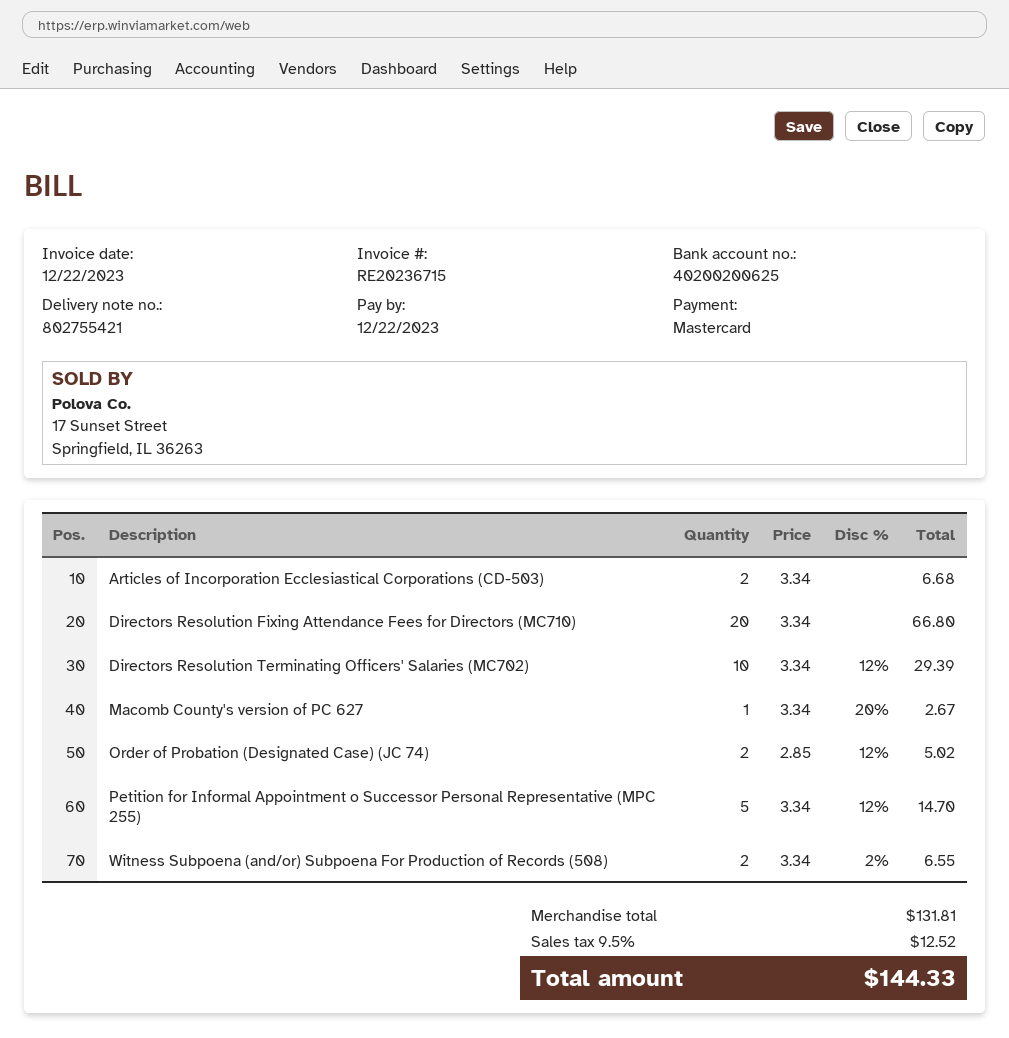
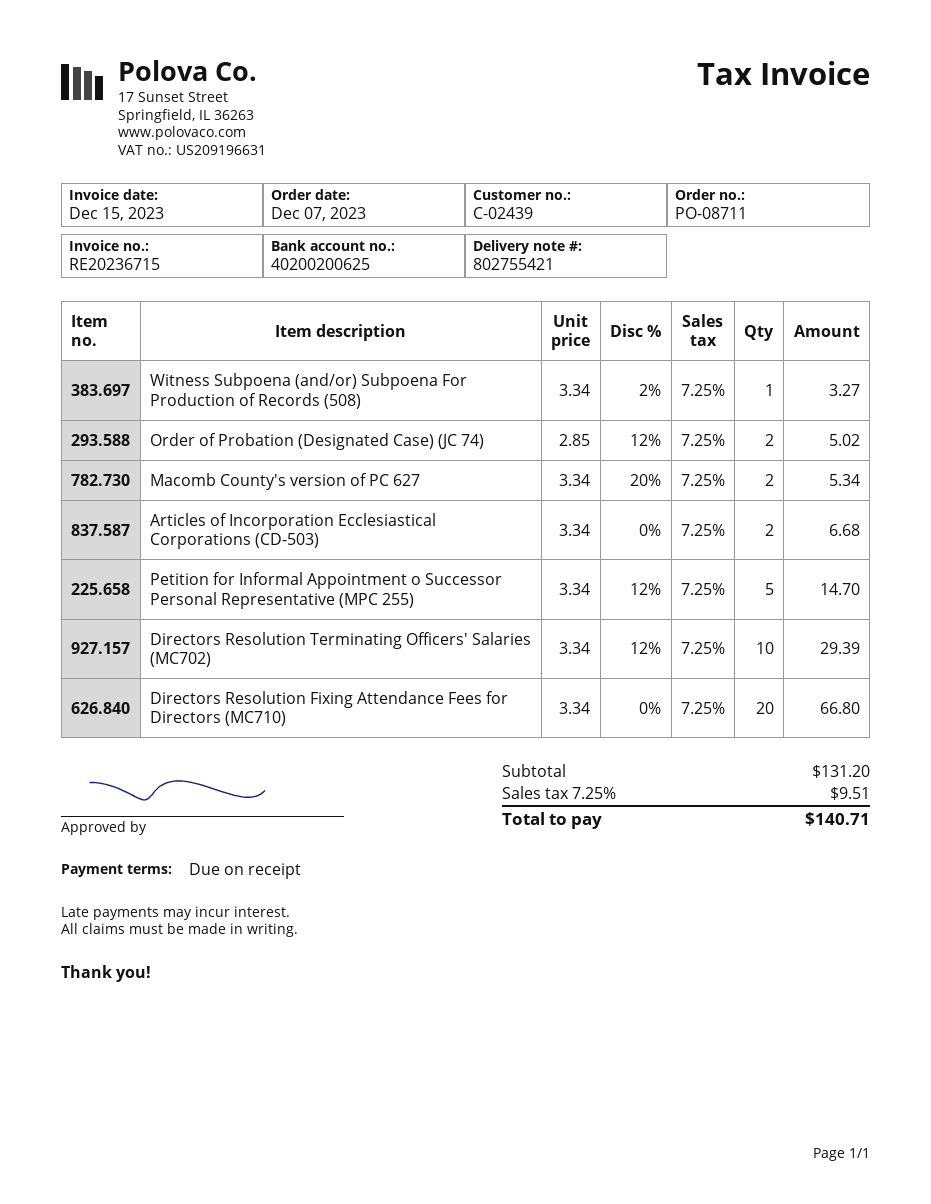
invoice date: 2023-12-22 -> 2023-12-15
Macomb County's version of PC 627: 1 x 3.34 - 20% = 2.67 -> 2 x 3.34 - 20% = 5.34
Witness Subpoena (and/or) Subpoena For Production of Records (508): 2 x 3.34 - 2% = 6.55 -> 1 x 3.34 - 2% = 3.27
subtotal: 131.81 -> 131.20
tax: 9.5% = 12.52 -> 7.25% = 9.51
total: 144.33 -> 140.71

